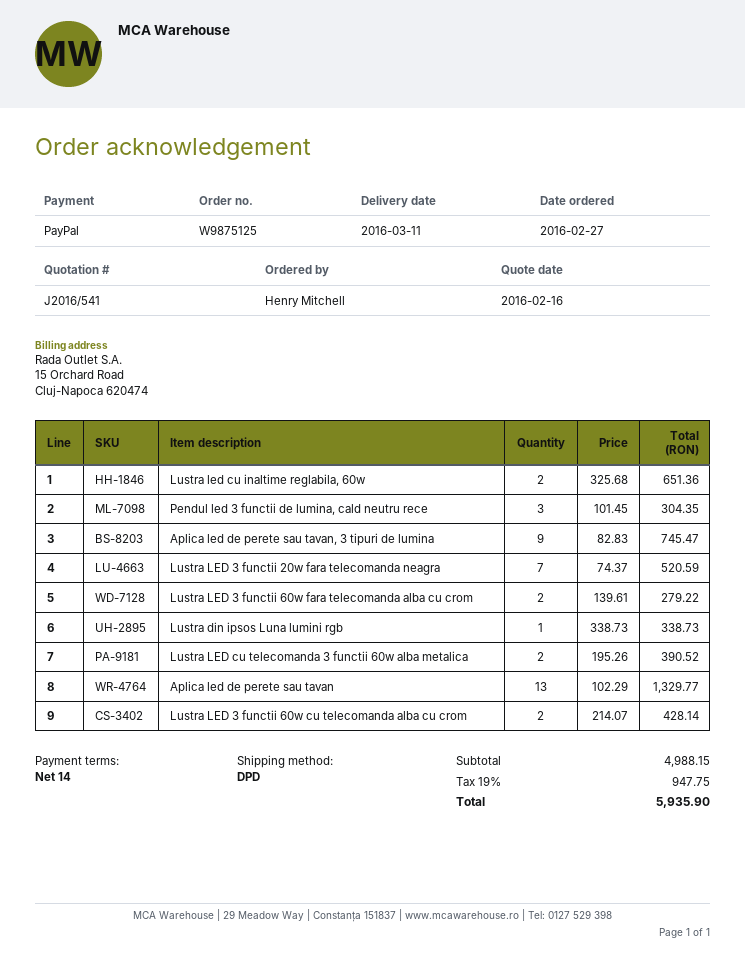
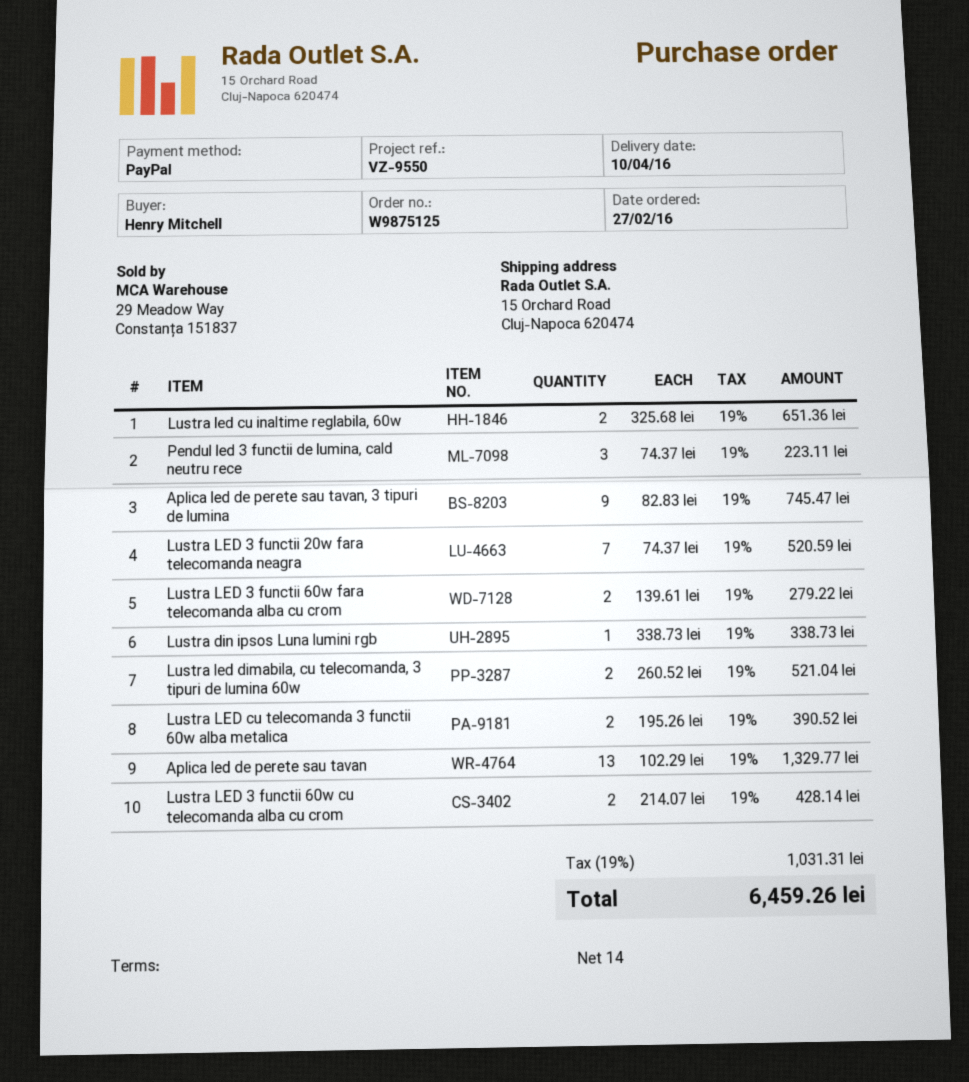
delivery date: 2016-03-11 -> 2016-04-10
Pendul led 3 functii de lumina, cald neutru rece: 3 x 101.45 = 304.35 -> 3 x 74.37 = 223.11
Lustra led dimabila, cu telecomanda, 3 tipuri de lumina 60w: none -> 2 x 260.52 = 521.04
tax: 19% = 947.75 -> 19% = 1031.31
total: 5935.90 -> 6459.26

